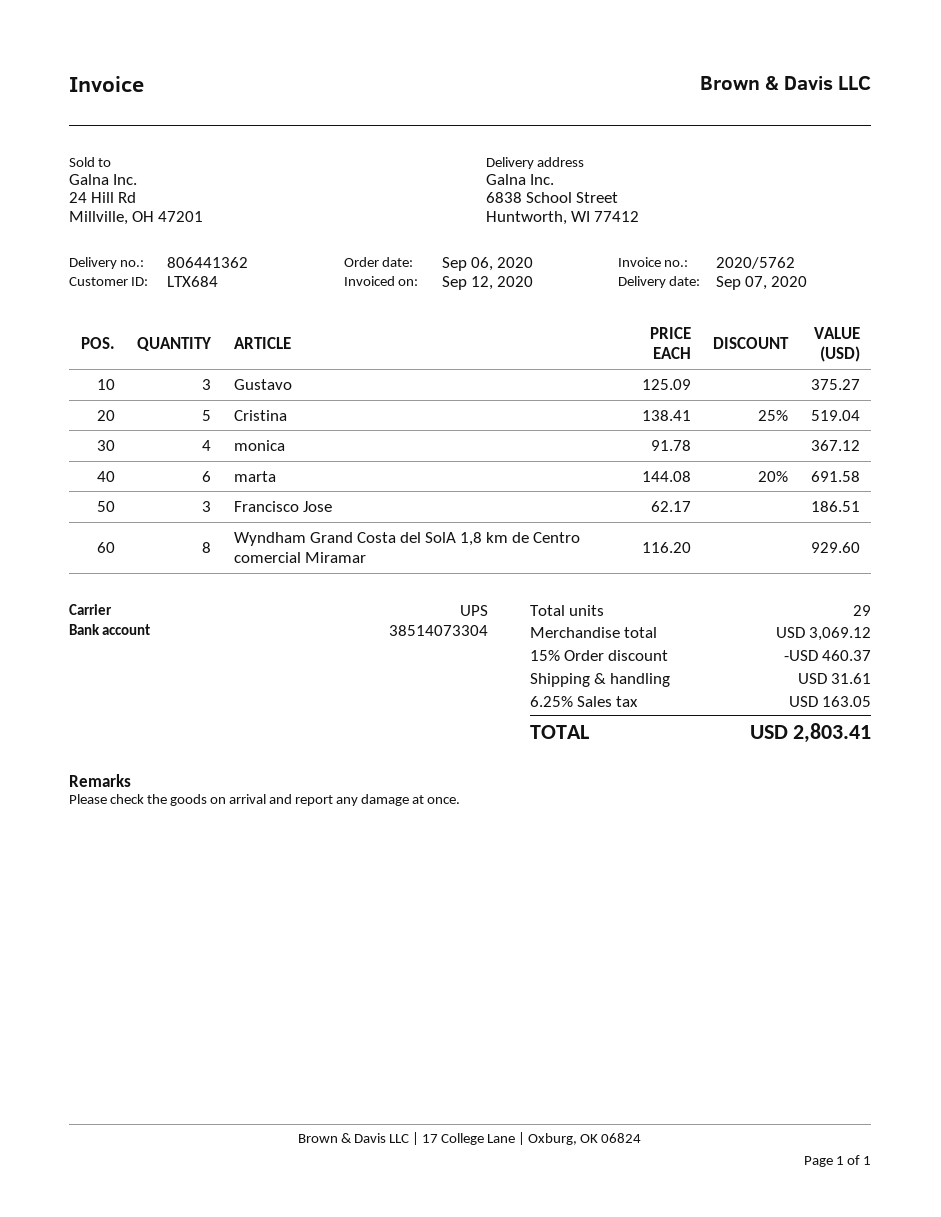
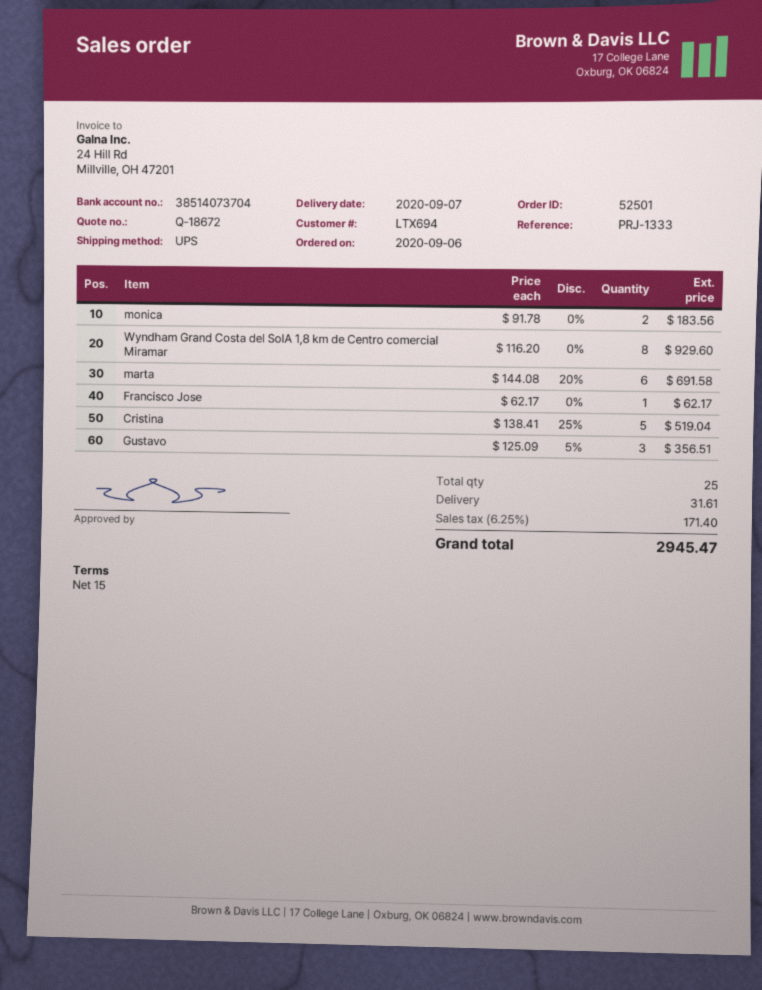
customer number: LTX684 -> LTX694
bank account: 38514073304 -> 38514073704
Gustavo: 3 x 125.09 = 375.27 -> 3 x 125.09 - 5% = 356.51
monica: 4 x 91.78 = 367.12 -> 2 x 91.78 = 183.56
Francisco Jose: 3 x 62.17 = 186.51 -> 1 x 62.17 = 62.17
total quantity: 29 -> 25
discount: 15% = 460.37 -> none
tax: 6.25% = 163.05 -> 6.25% = 171.40
total: 2803.41 -> 2945.47

